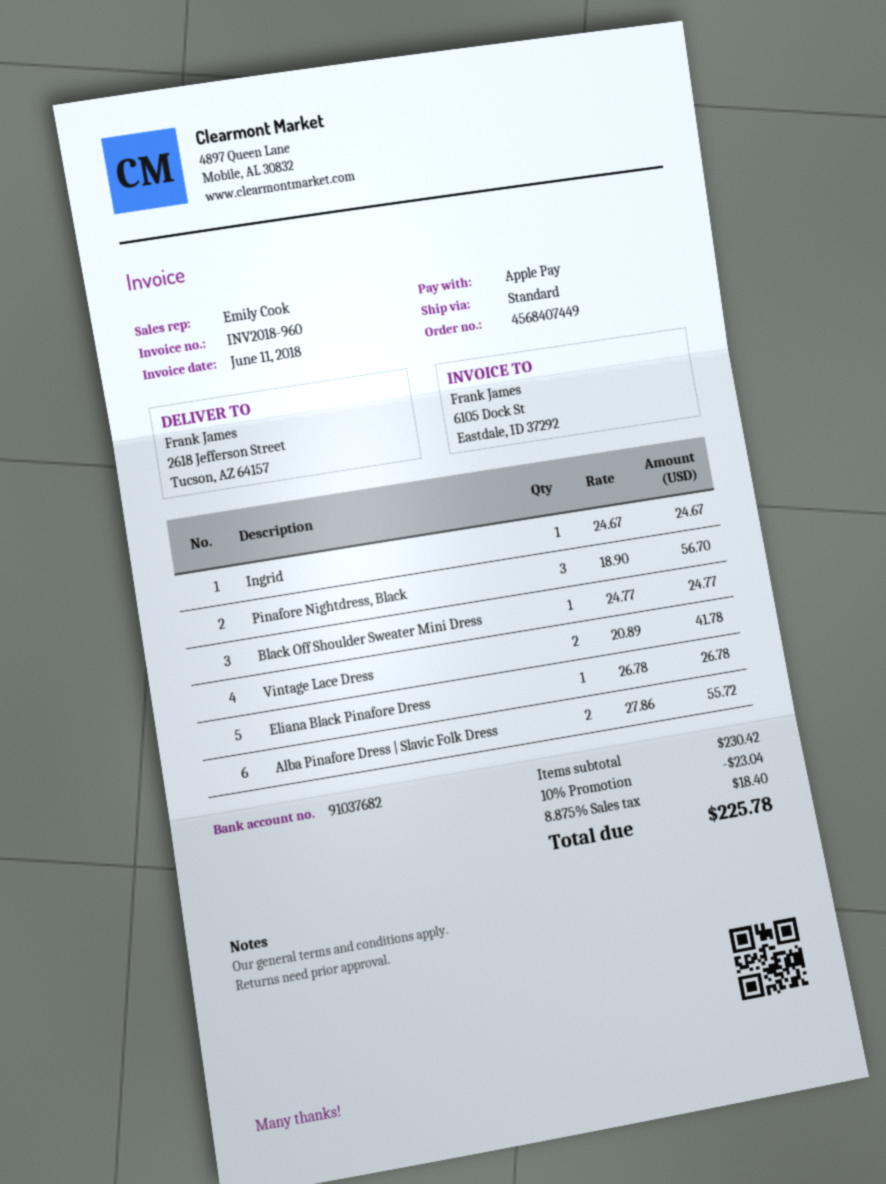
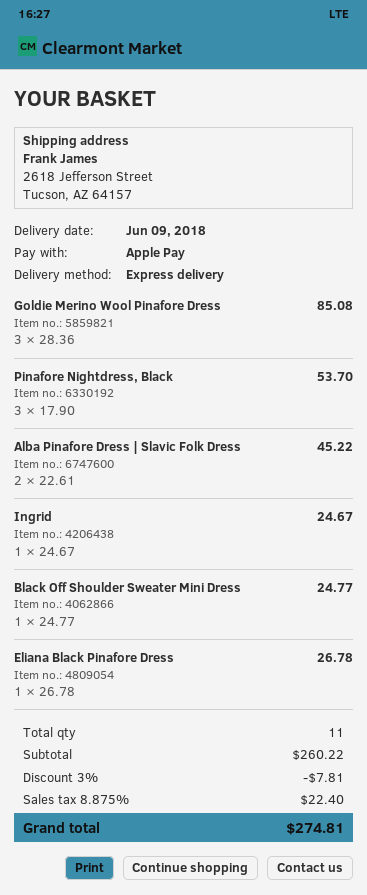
shipping method: standard -> express
Pinafore Nightdress, Black: 3 x 18.90 = 56.70 -> 3 x 17.90 = 53.70
Vintage Lace Dress: 2 x 20.89 = 41.78 -> none
Alba Pinafore Dress | Slavic Folk Dress: 2 x 27.86 = 55.72 -> 2 x 22.61 = 45.22
Goldie Merino Wool Pinafore Dress: none -> 3 x 28.36 = 85.08
subtotal: 230.42 -> 260.22
discount: 10% = 23.04 -> 3% = 7.81
tax: 8.875% = 18.40 -> 8.875% = 22.40
total: 225.78 -> 274.81

